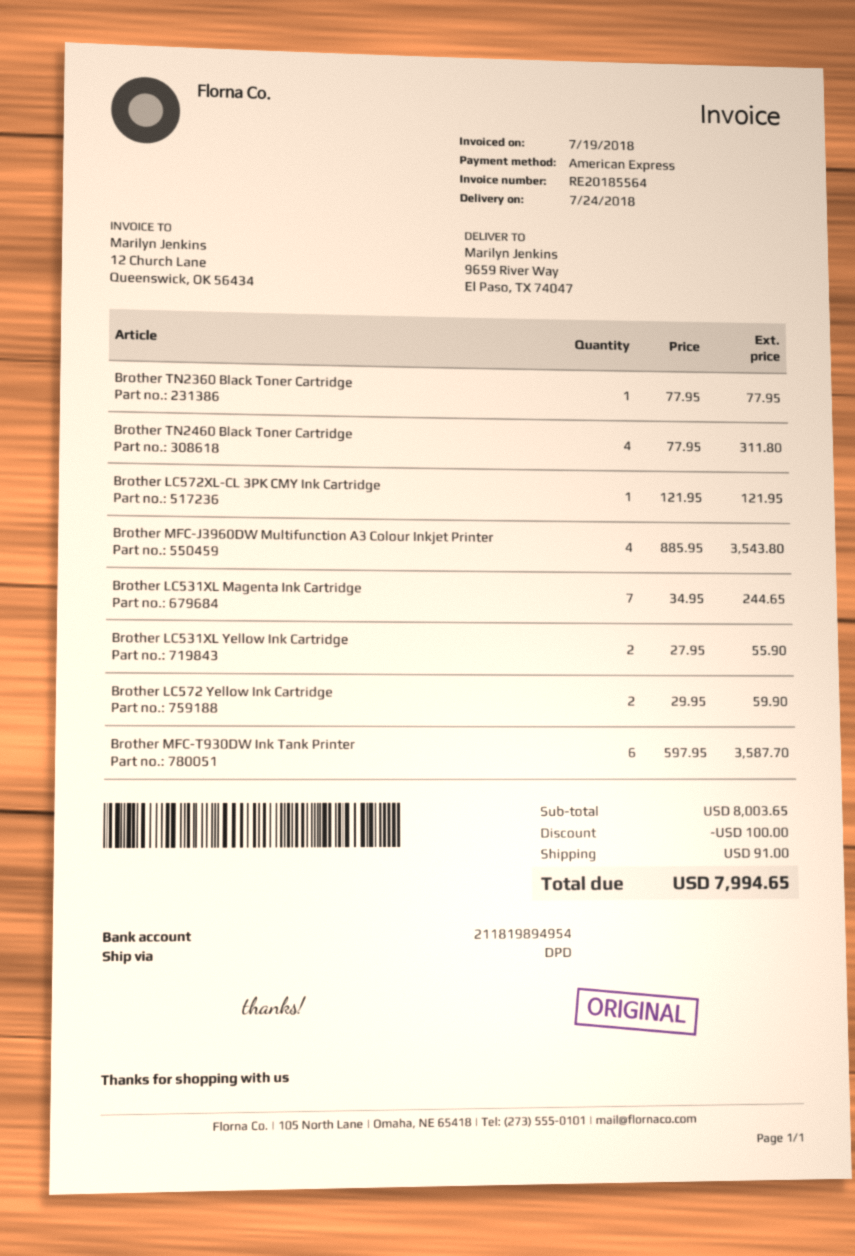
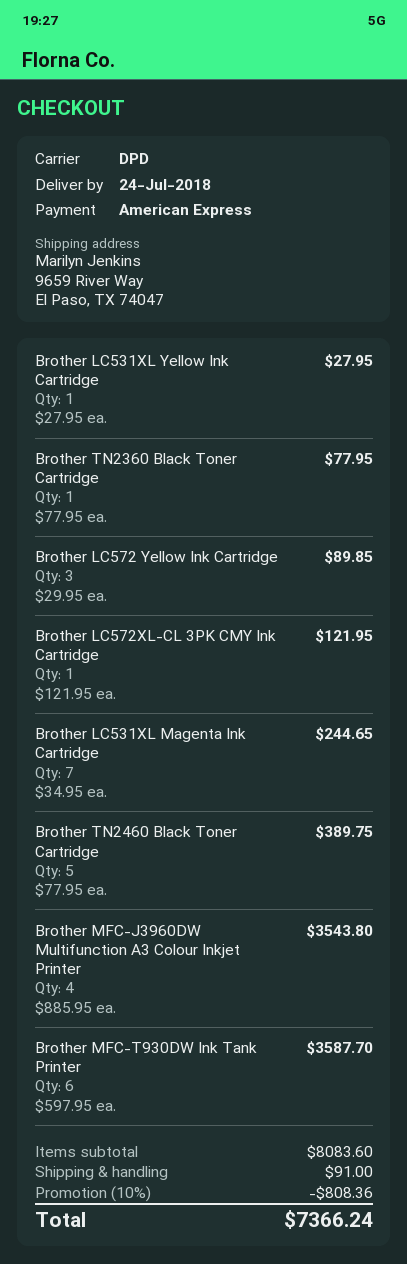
Brother TN2460 Black Toner Cartridge: 4 x 77.95 = 311.80 -> 5 x 77.95 = 389.75
Brother LC531XL Yellow Ink Cartridge: 2 x 27.95 = 55.90 -> 1 x 27.95 = 27.95
Brother LC572 Yellow Ink Cartridge: 2 x 29.95 = 59.90 -> 3 x 29.95 = 89.85
subtotal: 8003.65 -> 8083.60
discount: 100.00 -> 808.36
total: 7994.65 -> 7366.24

